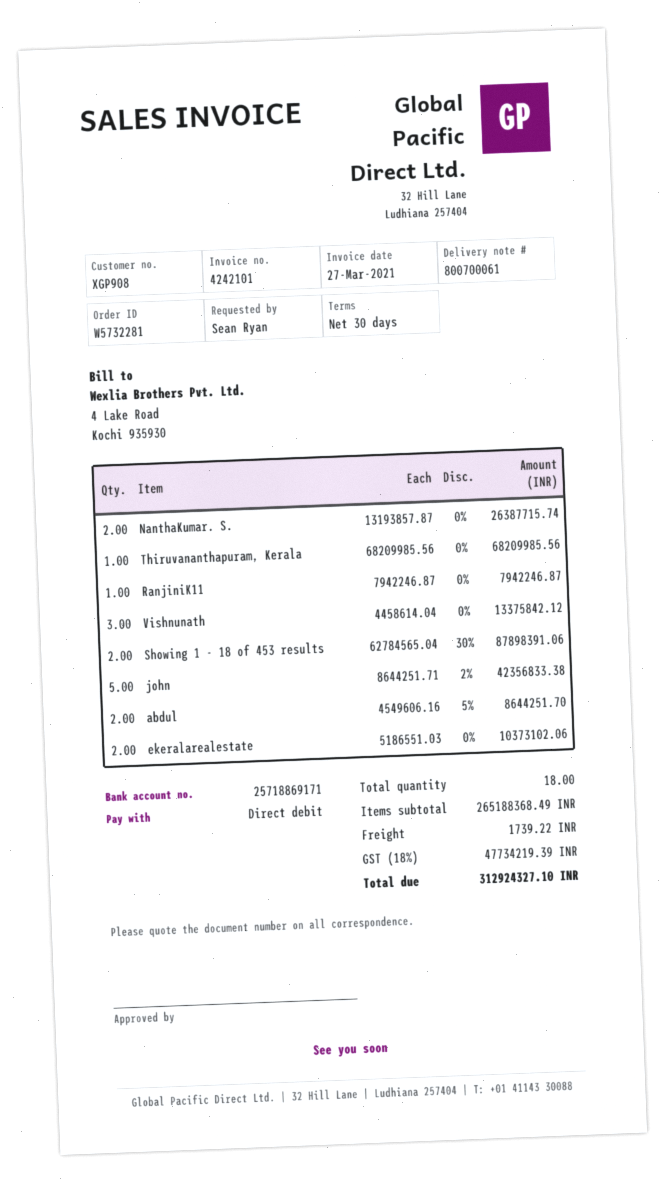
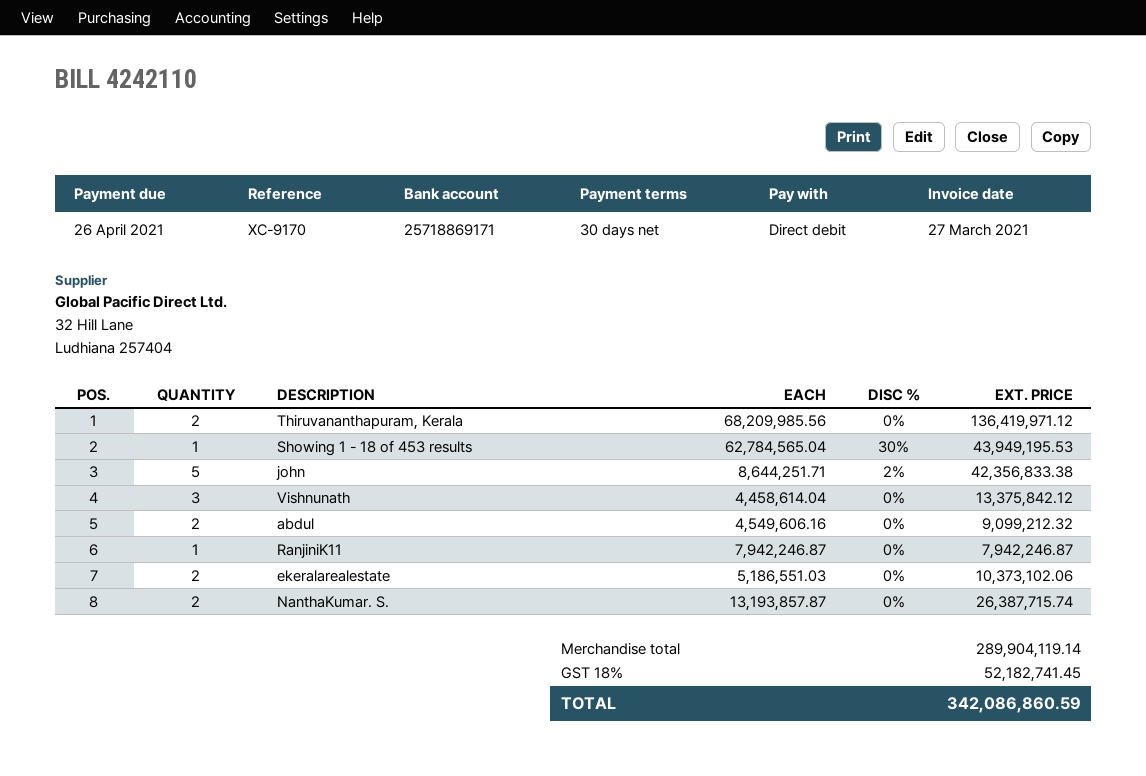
invoice number: 4242101 -> 4242110
Thiruvananthapuram, Kerala: 1 x 68209985.56 = 68209985.56 -> 2 x 68209985.56 = 136419971.12
Showing 1 - 18 of 453 results: 2 x 62784565.04 - 30% = 87898391.06 -> 1 x 62784565.04 - 30% = 43949195.53
abdul: 2 x 4549606.16 - 5% = 8644251.70 -> 2 x 4549606.16 = 9099212.32
subtotal: 265188368.49 -> 289904119.14
shipping: 1739.22 -> none
tax: 18% = 47734219.39 -> 18% = 52182741.45
total: 312924327.10 -> 342086860.59

